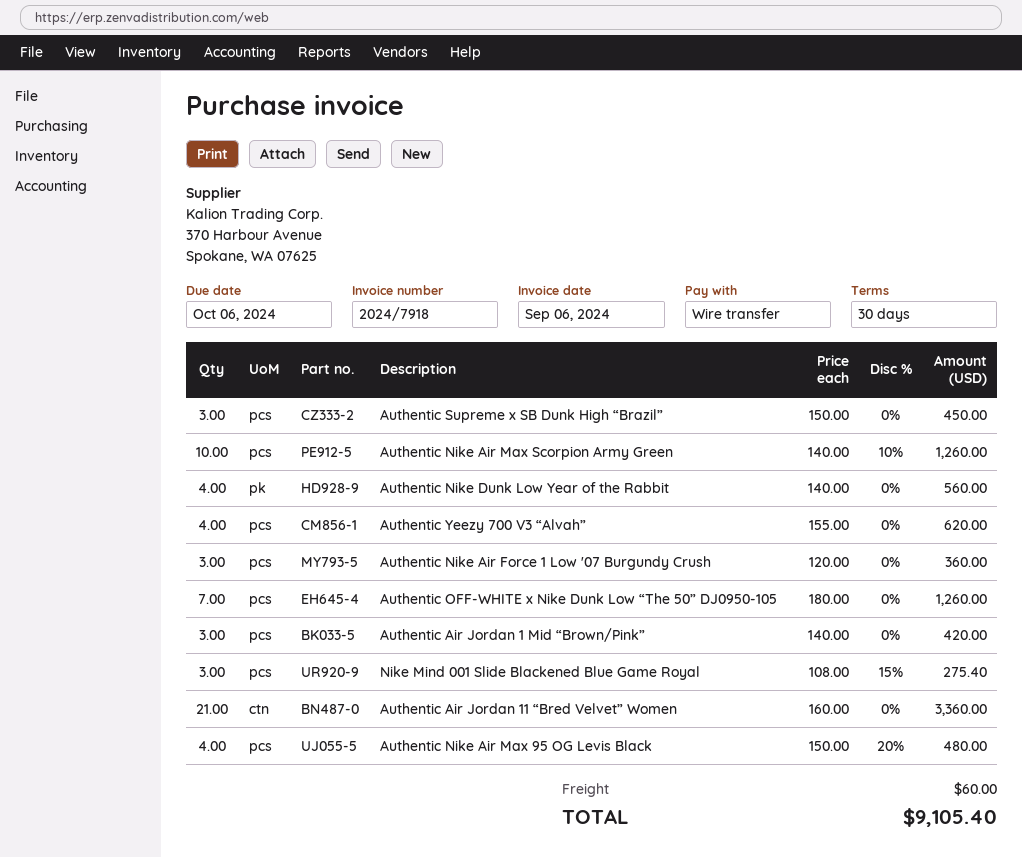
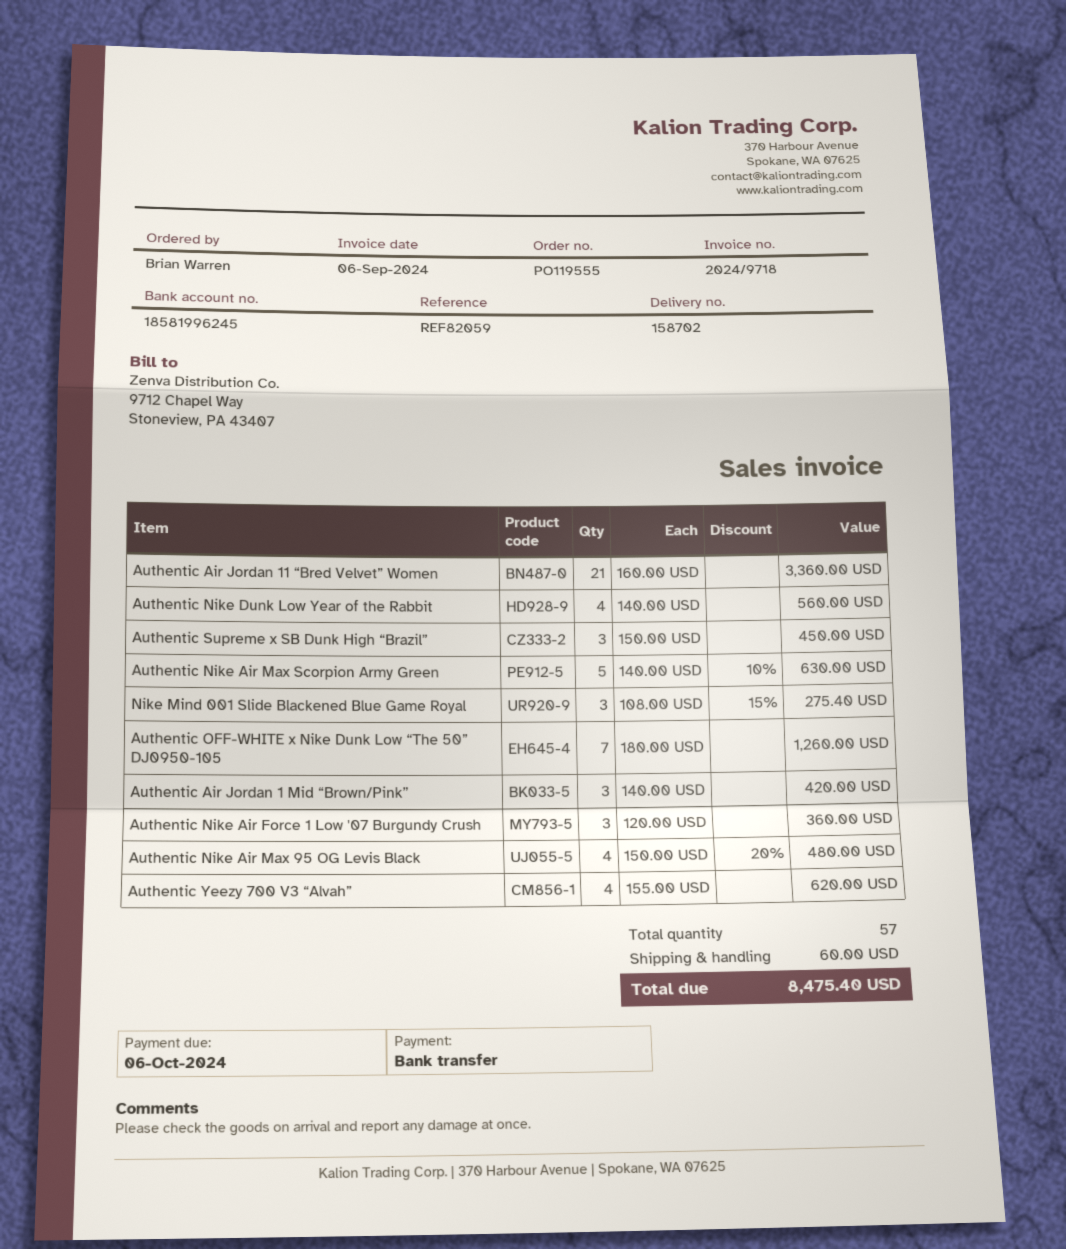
invoice number: 2024/7918 -> 2024/9718
Authentic Nike Air Max Scorpion Army Green: 10 x 140.00 - 10% = 1260.00 -> 5 x 140.00 - 10% = 630.00
total: 9105.40 -> 8475.40

